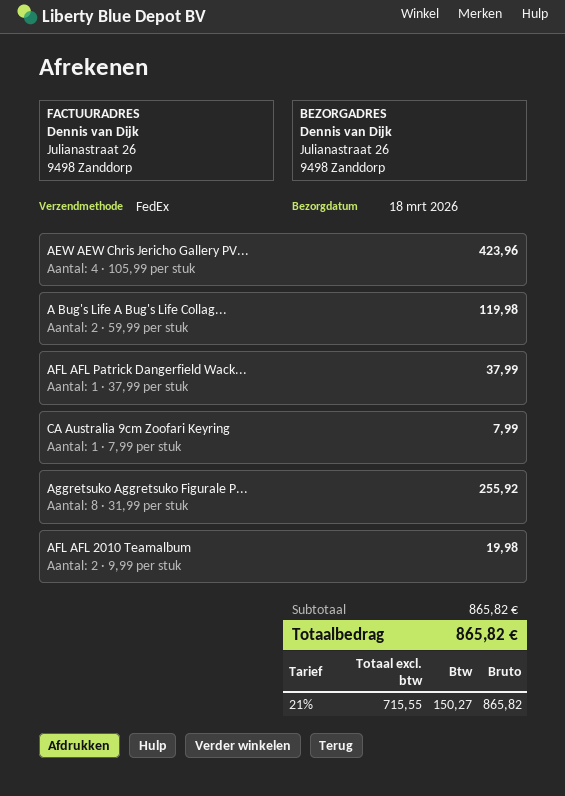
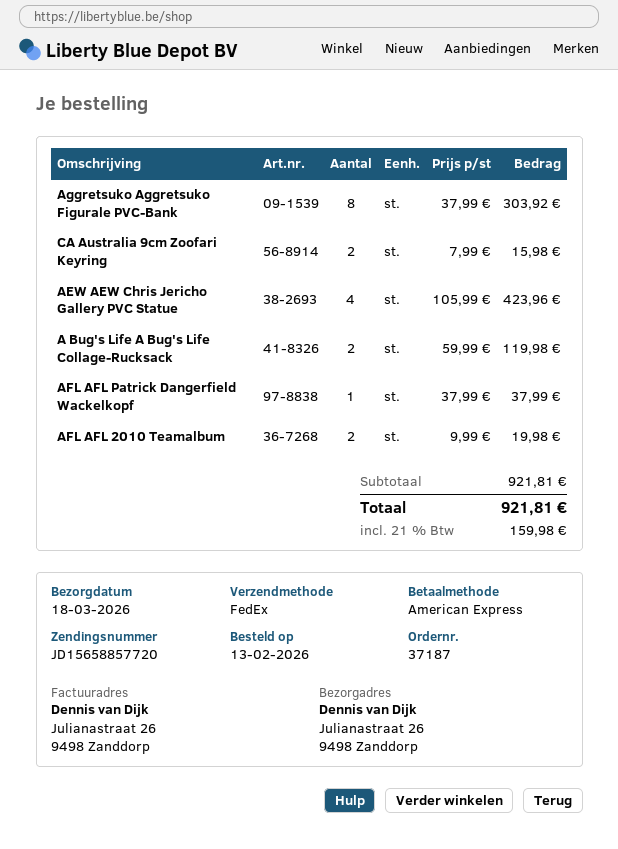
CA Australia 9cm Zoofari Keyring: 1 x 7.99 = 7.99 -> 2 x 7.99 = 15.98
Aggretsuko Aggretsuko Figurale P...: 8 x 31.99 = 255.92 -> 8 x 37.99 = 303.92
subtotal: 865.82 -> 921.81
tax: 21% = 150.27 -> 21% = 159.98
total: 865.82 -> 921.81

